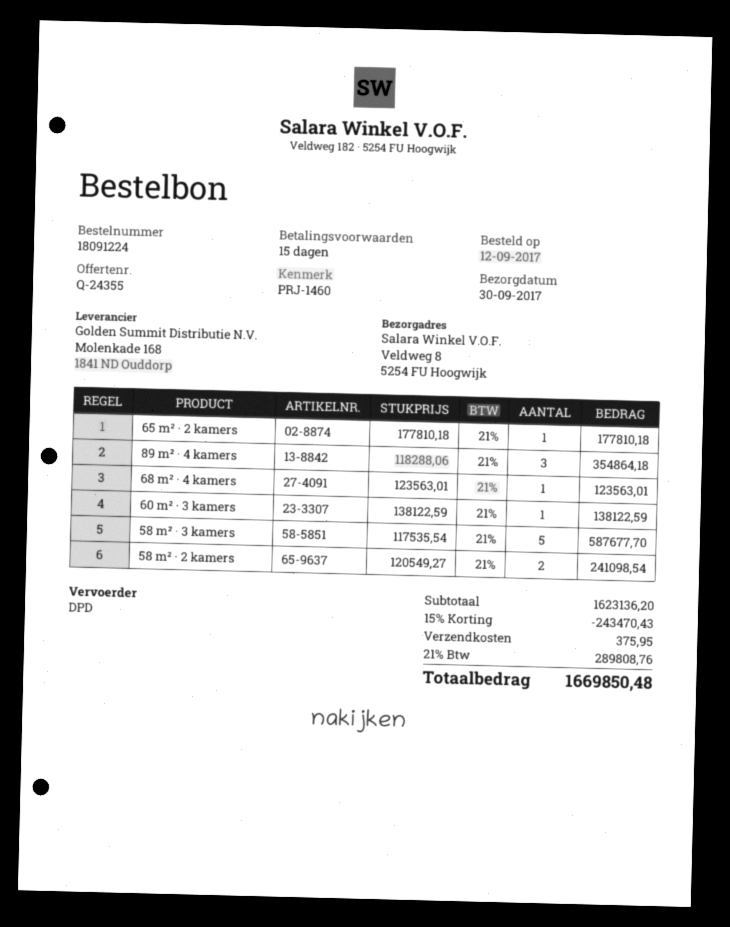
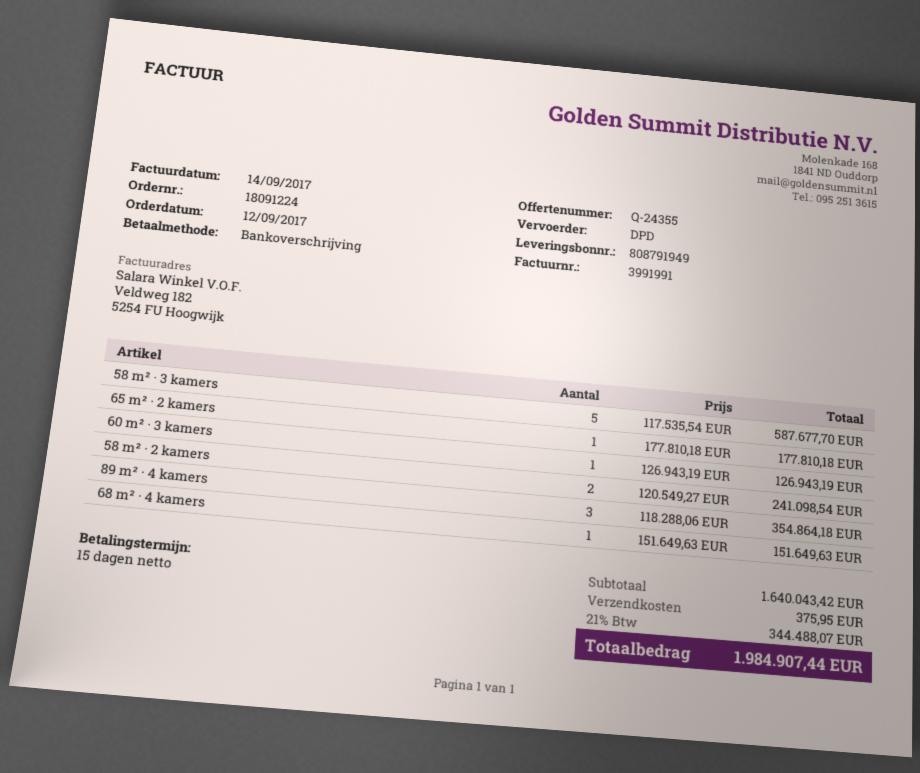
68 m² · 4 kamers: 1 x 123563.01 = 123563.01 -> 1 x 151649.63 = 151649.63
60 m² · 3 kamers: 1 x 138122.59 = 138122.59 -> 1 x 126943.19 = 126943.19
subtotal: 1623136.20 -> 1640043.42
discount: 15% = 243470.43 -> none
tax: 21% = 289808.76 -> 21% = 344488.07
total: 1669850.48 -> 1984907.44

